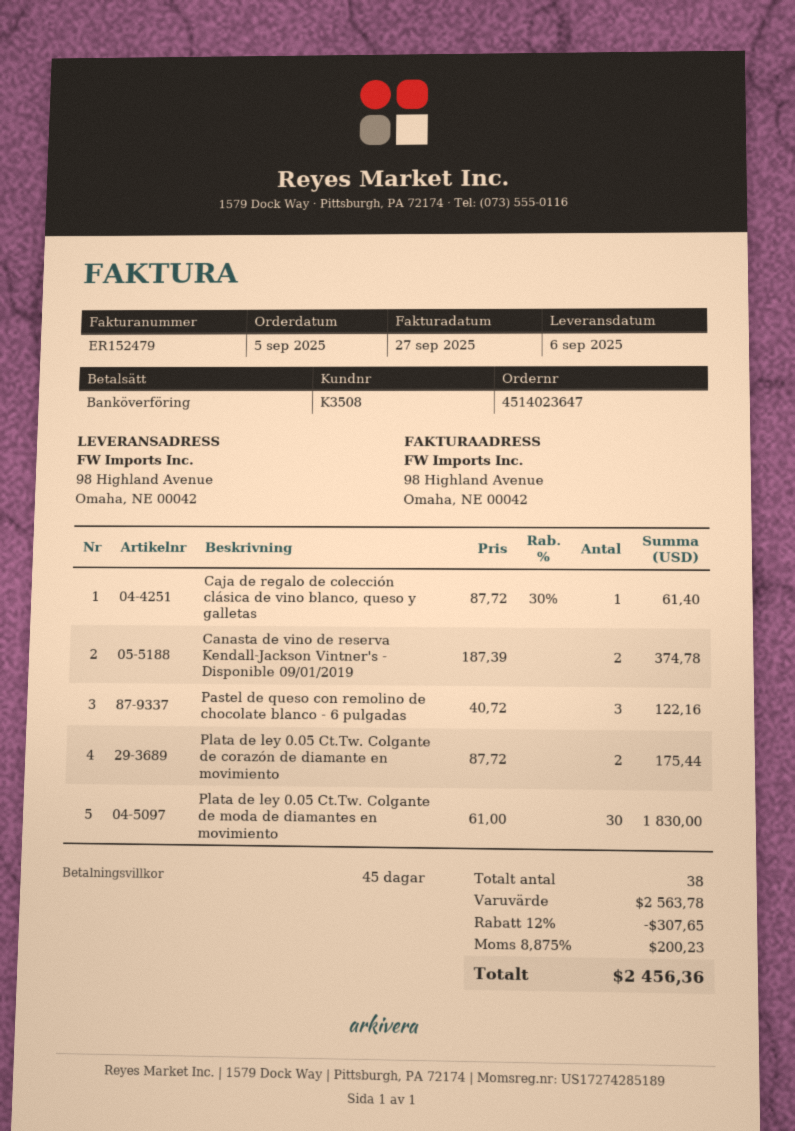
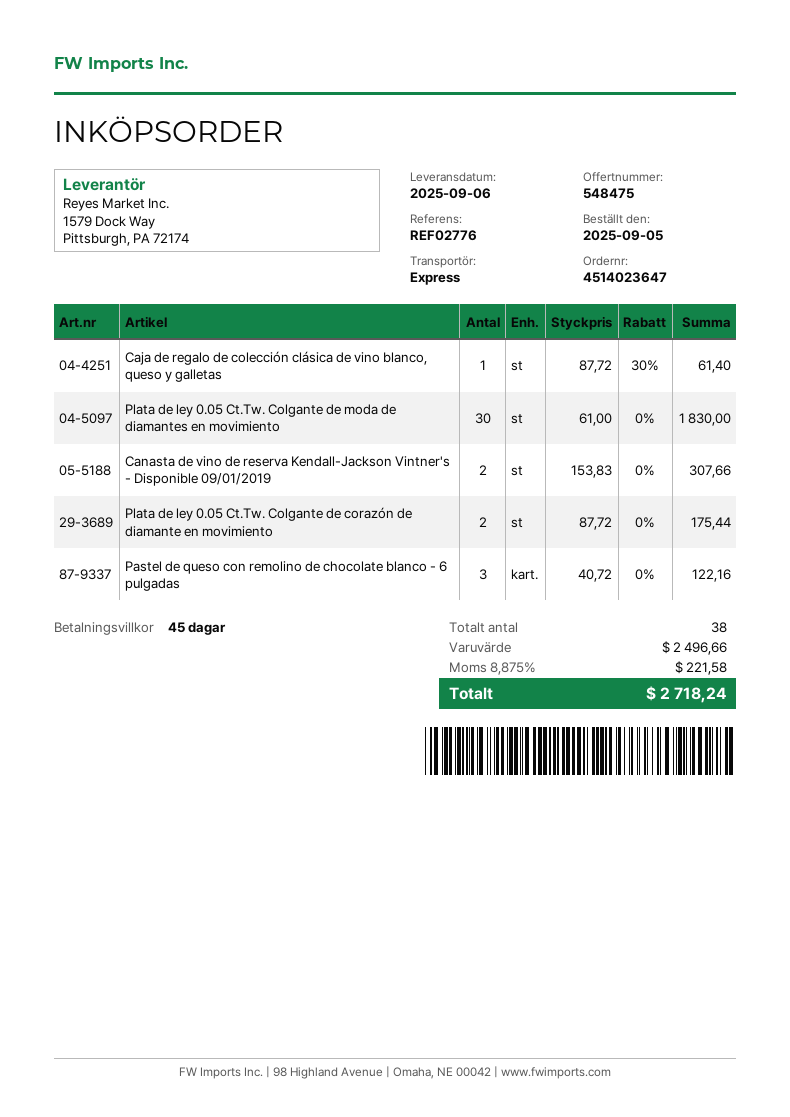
Canasta de vino de reserva Kendall-Jackson Vintner's - Disponible 09/01/2019: 2 x 187.39 = 374.78 -> 2 x 153.83 = 307.66
subtotal: 2563.78 -> 2496.66
discount: 12% = 307.65 -> none
tax: 8.875% = 200.23 -> 8.875% = 221.58
total: 2456.36 -> 2718.24

